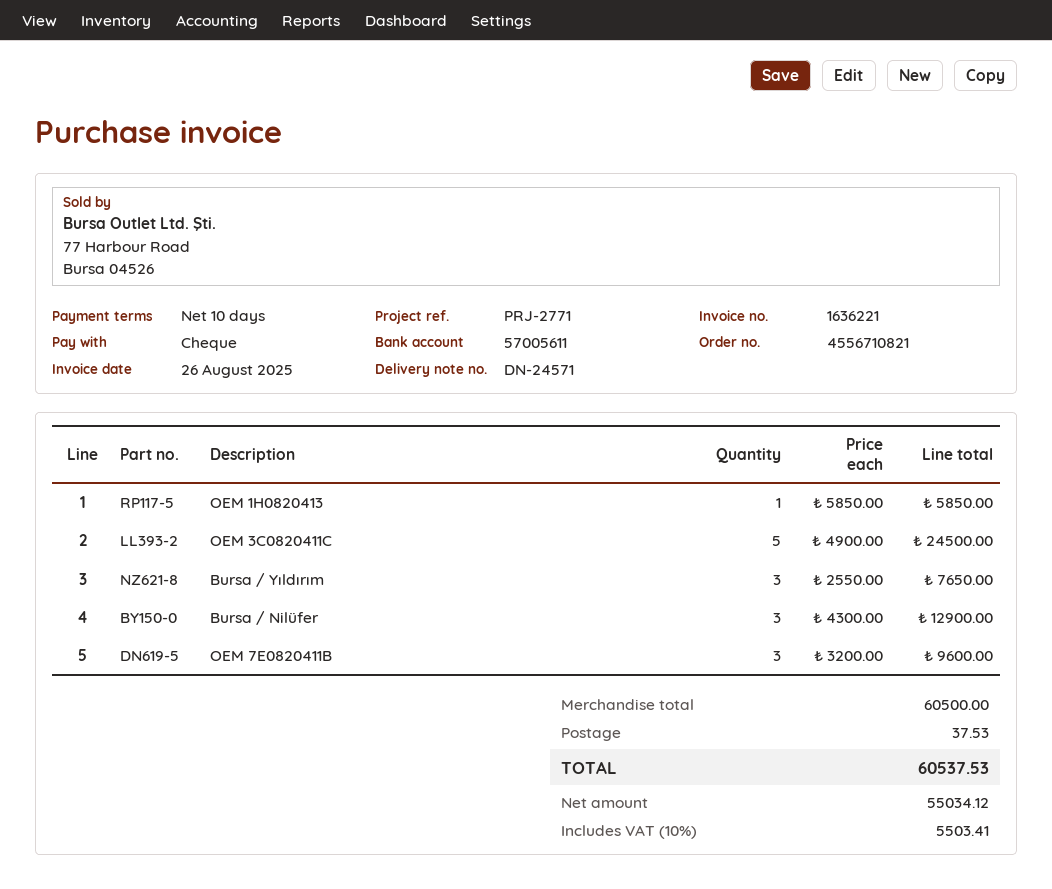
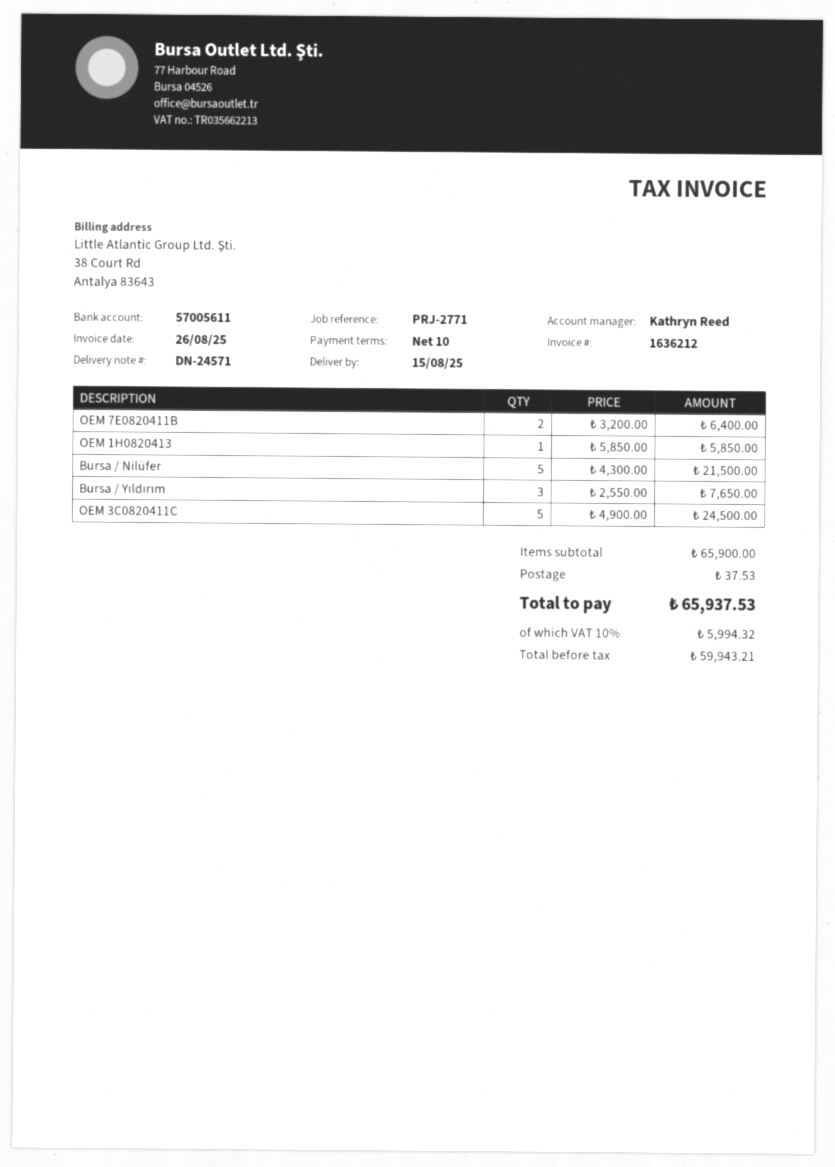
invoice number: 1636221 -> 1636212
Bursa / Nilüfer: 3 x 4300.00 = 12900.00 -> 5 x 4300.00 = 21500.00
OEM 7E0820411B: 3 x 3200.00 = 9600.00 -> 2 x 3200.00 = 6400.00
subtotal: 60500.00 -> 65900.00
net: 55034.12 -> 59943.21
tax: 10% = 5503.41 -> 10% = 5994.32
total: 60537.53 -> 65937.53

